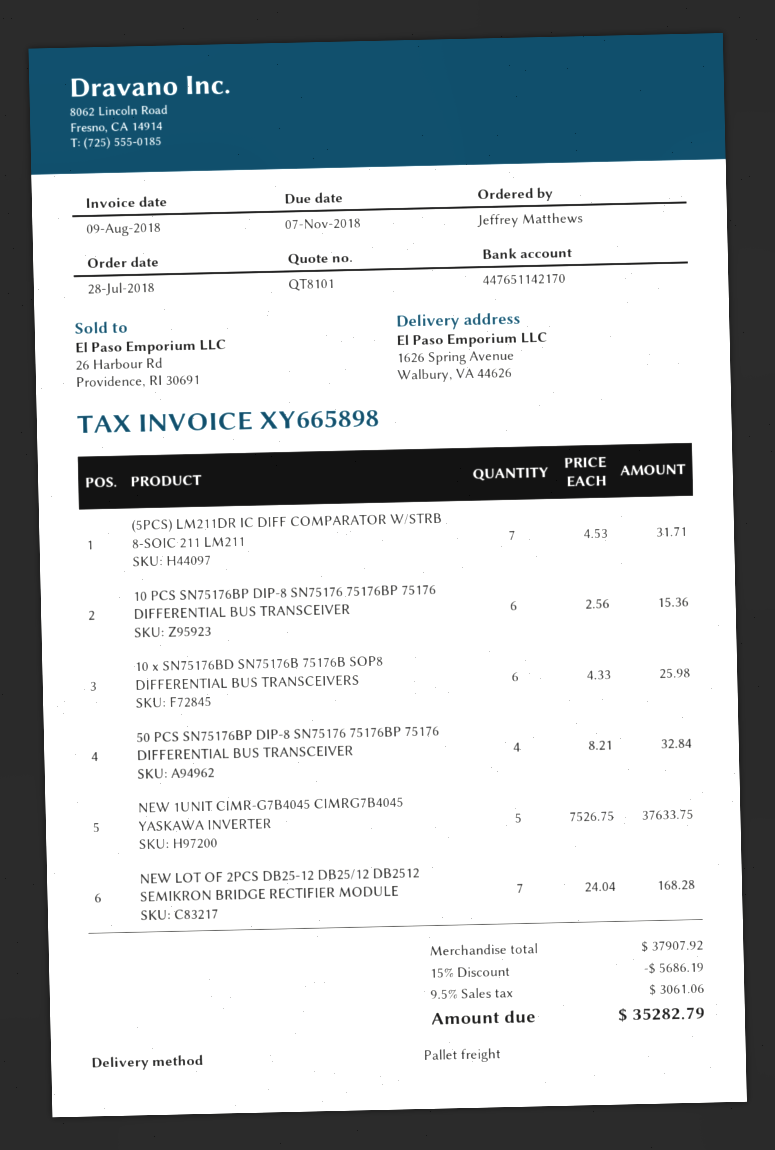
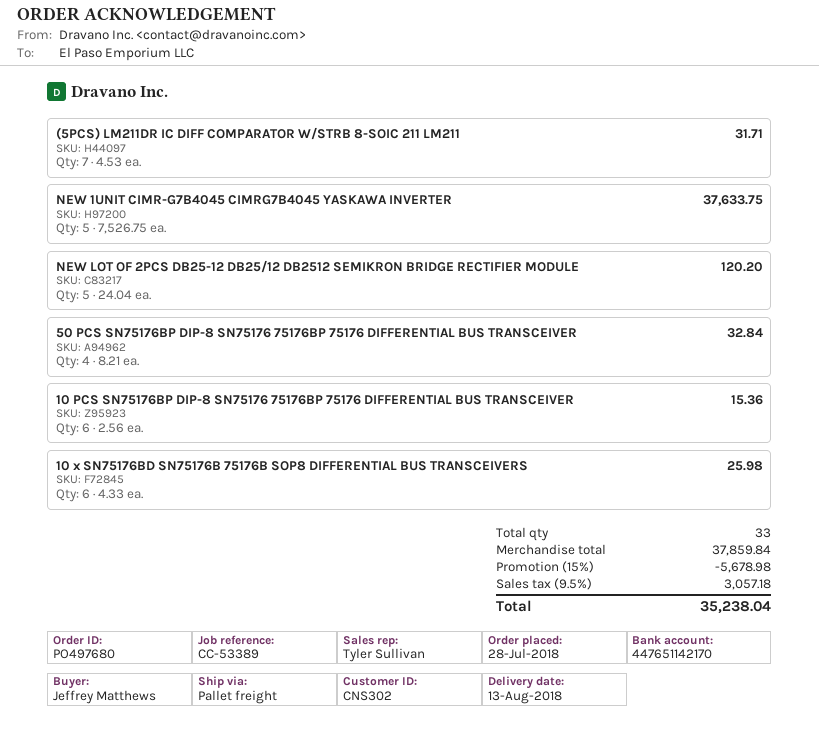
NEW LOT OF 2PCS DB25-12 DB25/12 DB2512 SEMIKRON BRIDGE RECTIFIER MODULE: 7 x 24.04 = 168.28 -> 5 x 24.04 = 120.20
subtotal: 37907.92 -> 37859.84
discount: 15% = 5686.19 -> 15% = 5678.98
tax: 9.5% = 3061.06 -> 9.5% = 3057.18
total: 35282.79 -> 35238.04

